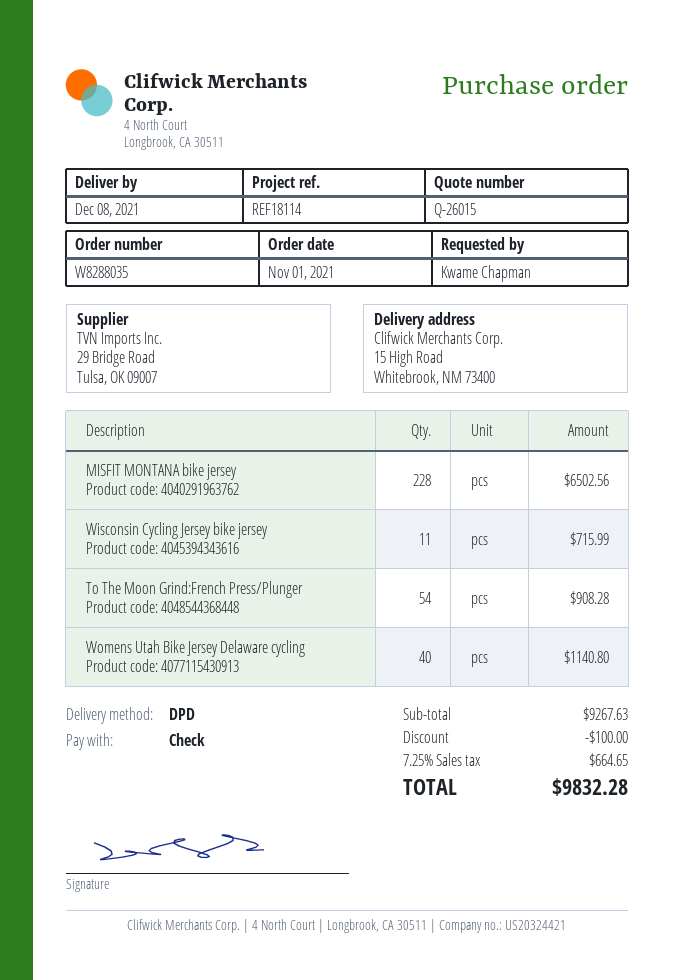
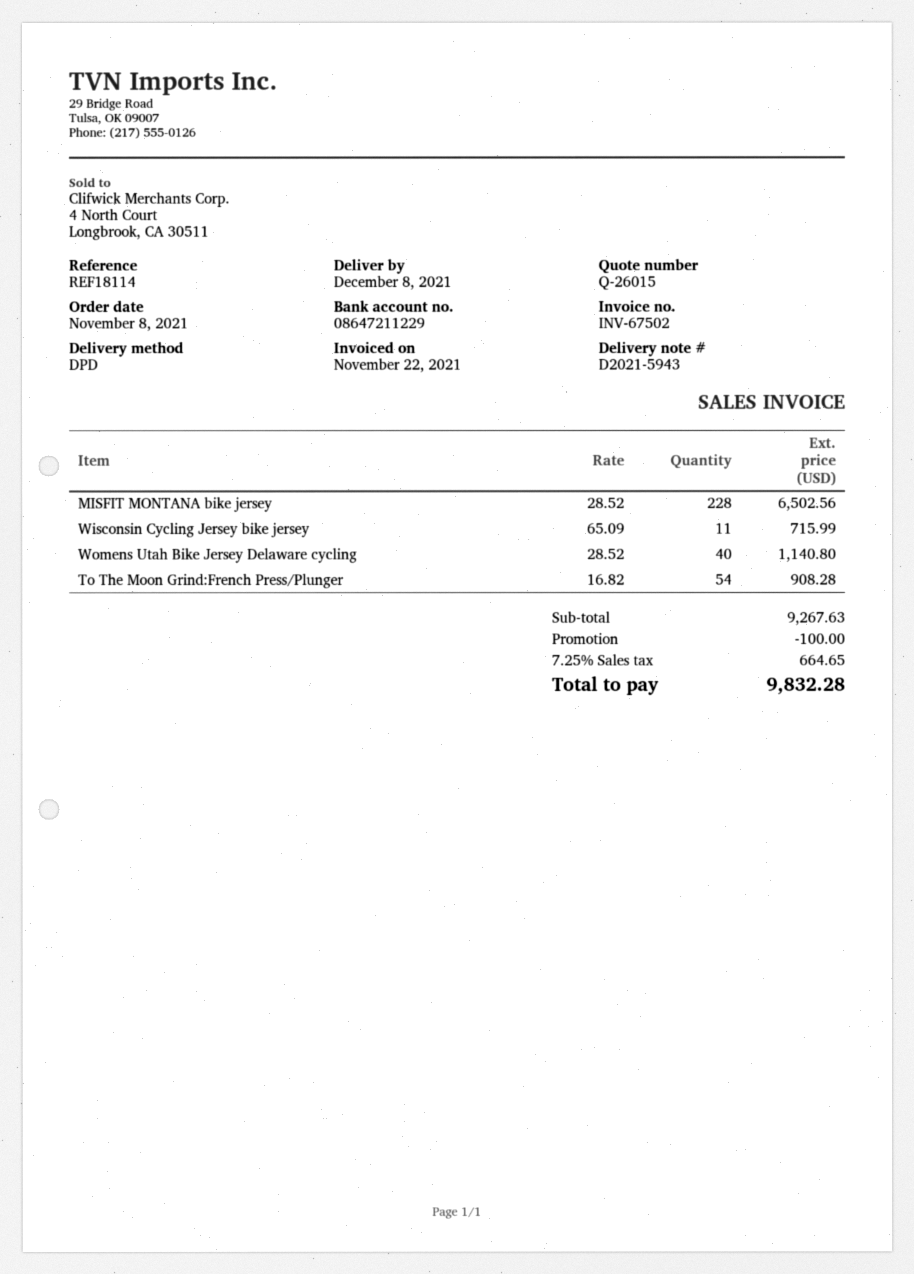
order date: 2021-11-01 -> 2021-11-08

